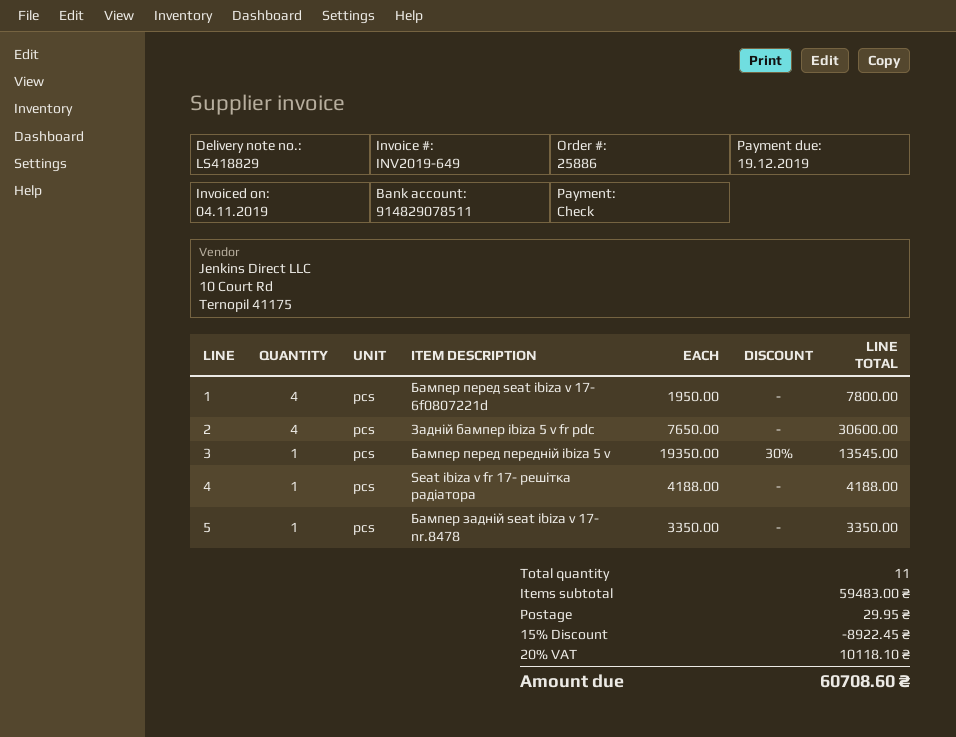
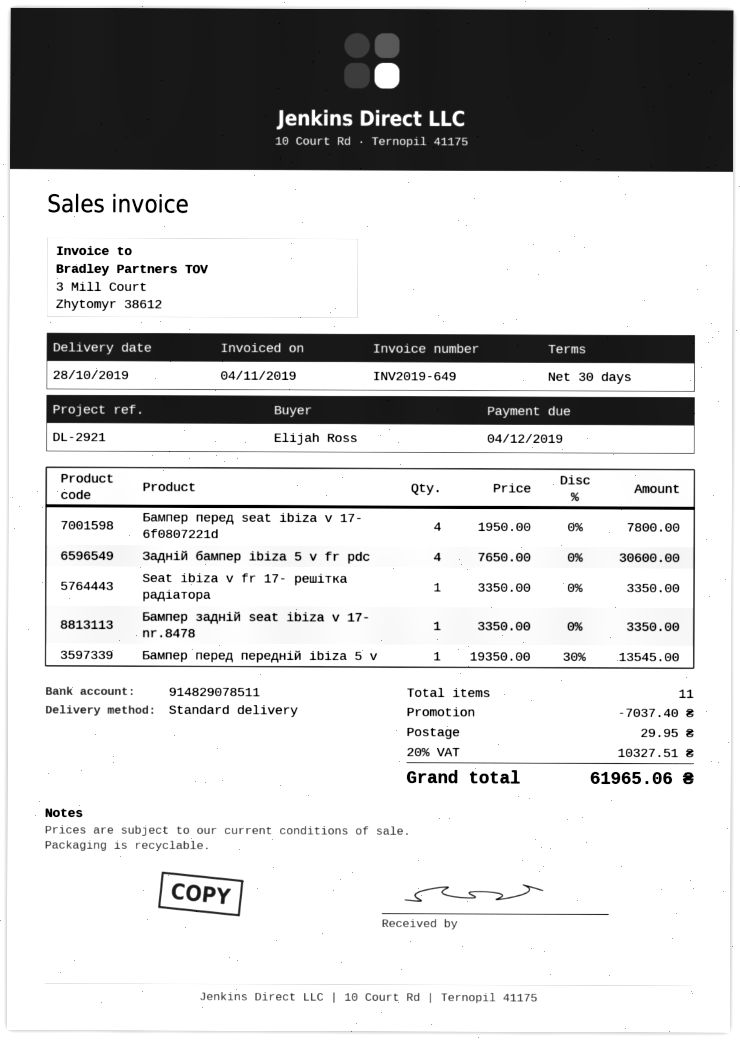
due date: 2019-12-19 -> 2019-12-04
Seat ibiza v fr 17- решітка радіатора: 1 x 4188.00 = 4188.00 -> 1 x 3350.00 = 3350.00
discount: 8922.45 -> 7037.40
tax: 20% = 10118.10 -> 20% = 10327.51
total: 60708.60 -> 61965.06

